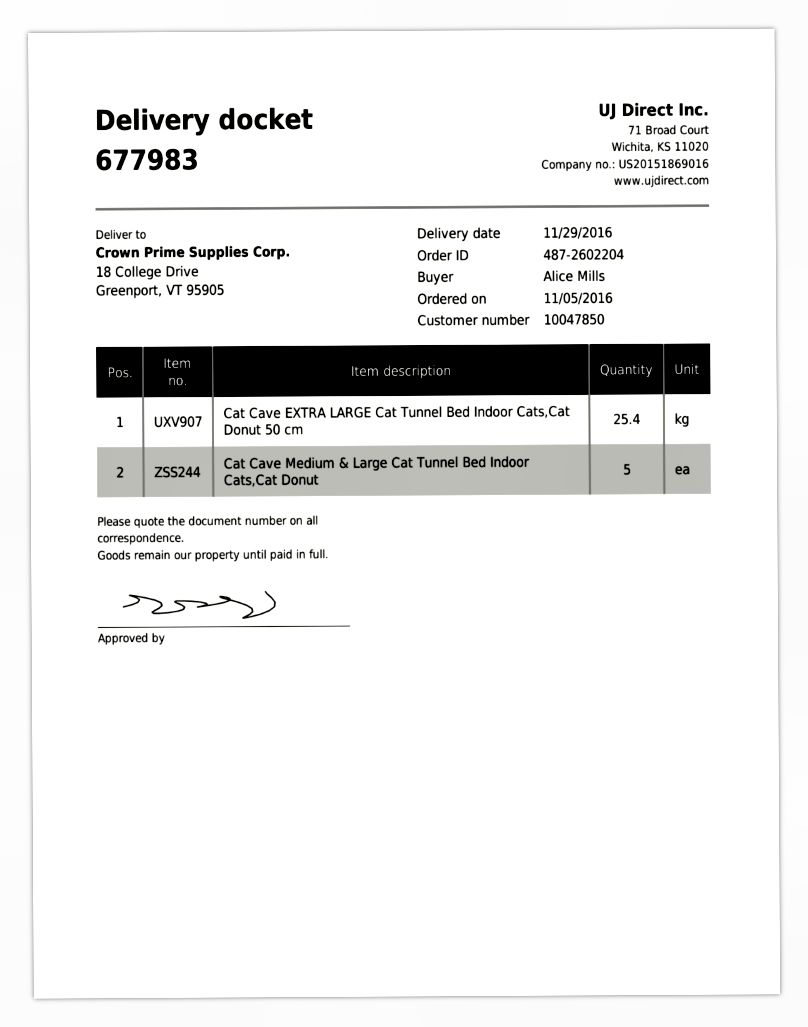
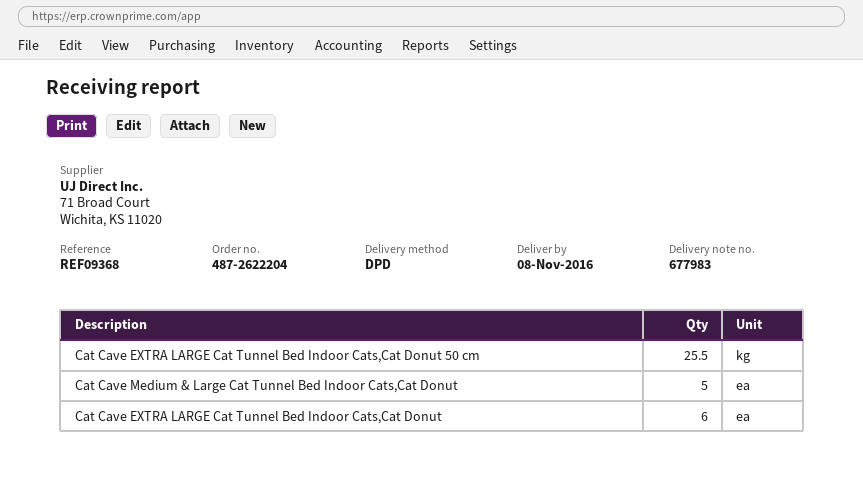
order number: 487-2602204 -> 487-2622204
delivery date: 2016-11-29 -> 2016-11-08
Cat Cave EXTRA LARGE Cat Tunnel Bed Indoor Cats,Cat Donut 50 cm: 25.4 -> 25.5
Cat Cave EXTRA LARGE Cat Tunnel Bed Indoor Cats,Cat Donut: none -> 6

